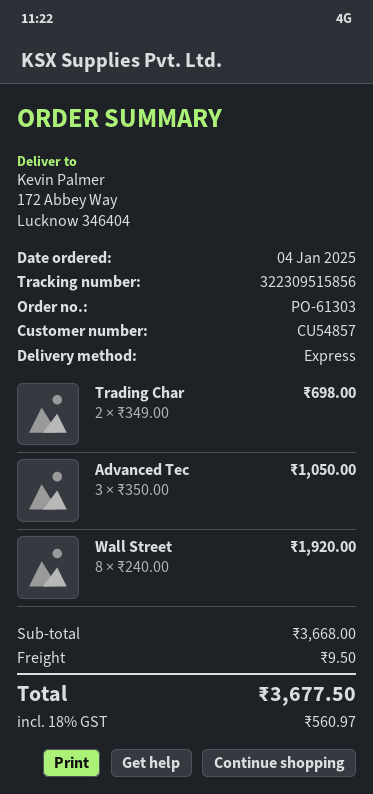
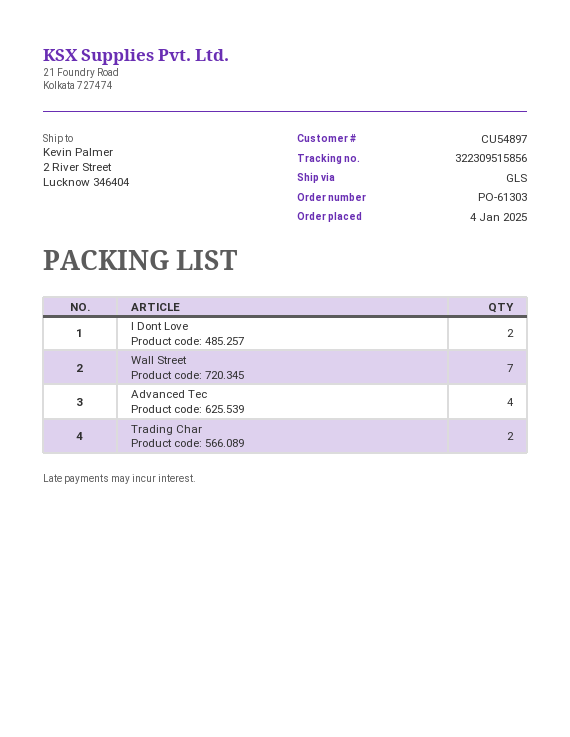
customer number: CU54857 -> CU54897
shipping method: express -> GLS
ship to: 172 Abbey Way, Lucknow 346404 -> 2 River Street, Lucknow 346404
Advanced Tec: 3 -> 4
Wall Street: 8 -> 7
I Dont Love: none -> 2

